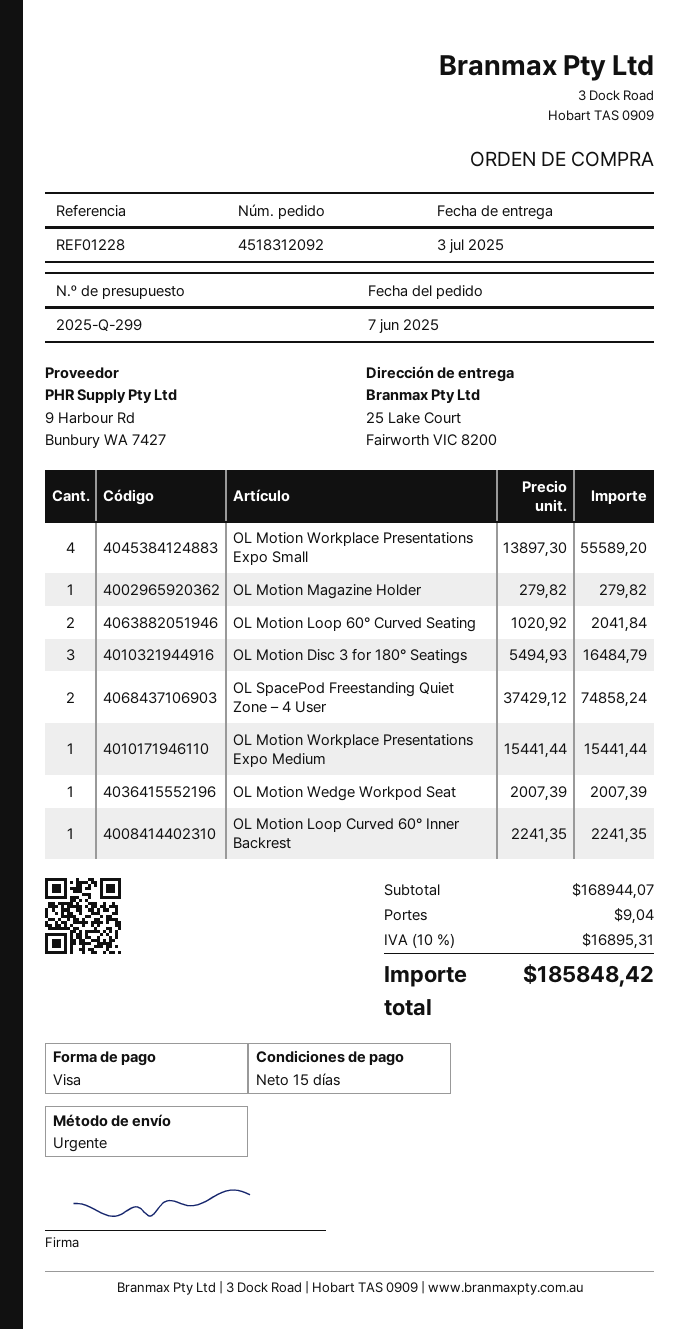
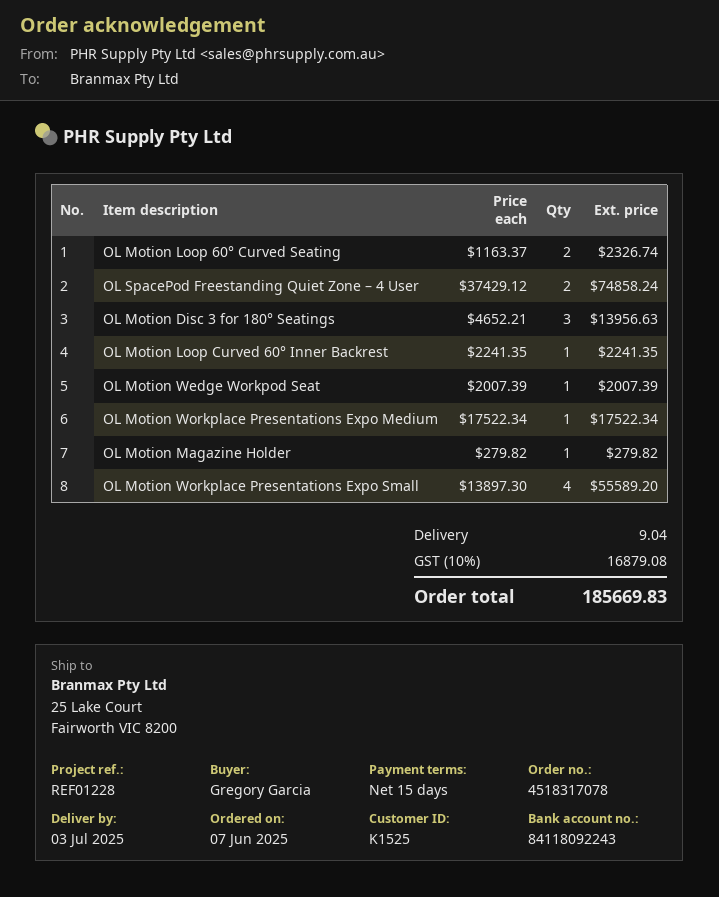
order number: 4518312092 -> 4518317078
OL Motion Loop 60° Curved Seating: 2 x 1020.92 = 2041.84 -> 2 x 1163.37 = 2326.74
OL Motion Disc 3 for 180° Seatings: 3 x 5494.93 = 16484.79 -> 3 x 4652.21 = 13956.63
OL Motion Workplace Presentations Expo Medium: 1 x 15441.44 = 15441.44 -> 1 x 17522.34 = 17522.34
tax: 10% = 16895.31 -> 10% = 16879.08
total: 185848.42 -> 185669.83

